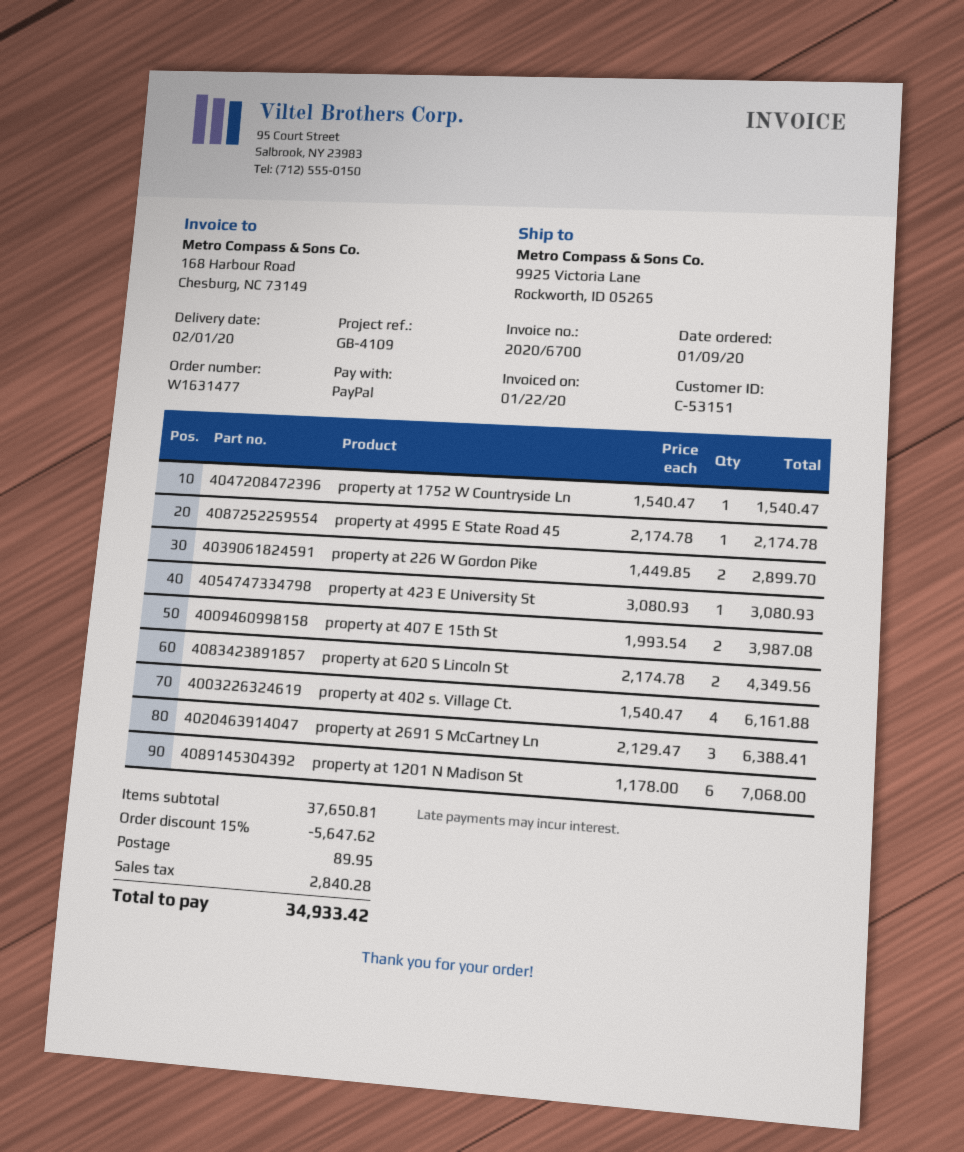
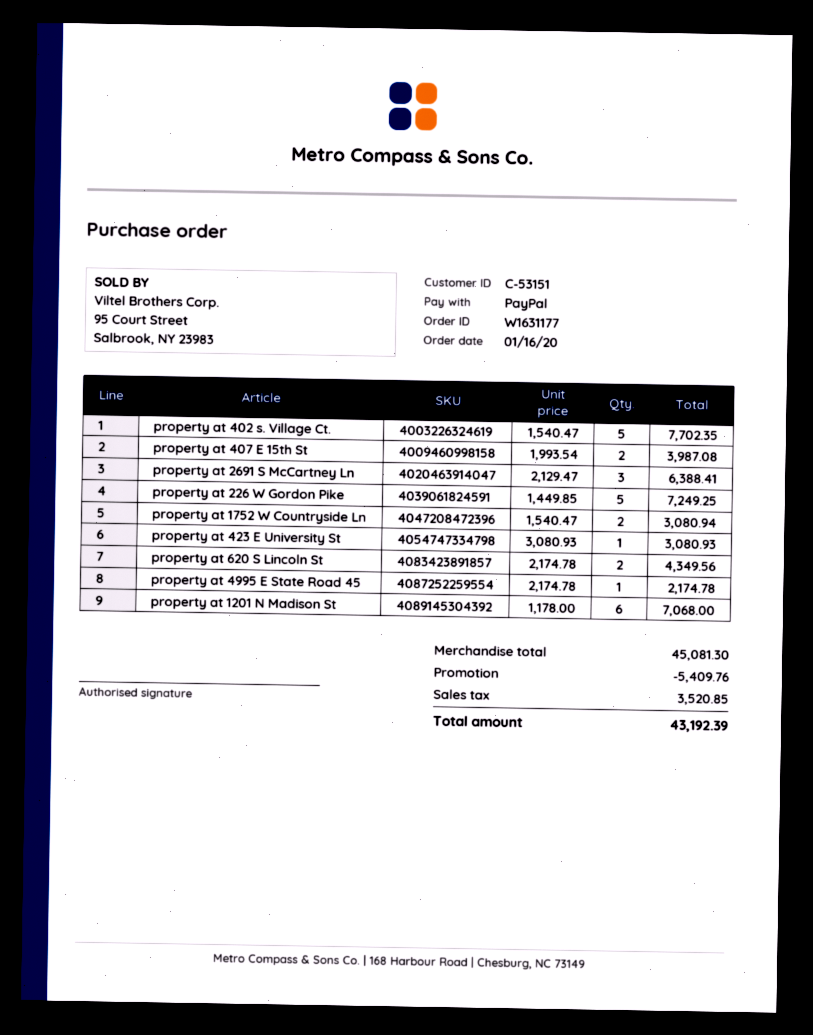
order number: W1631477 -> W1631177
order date: 2020-01-09 -> 2020-01-16
property at 1752 W Countryside Ln: 1 x 1540.47 = 1540.47 -> 2 x 1540.47 = 3080.94
property at 226 W Gordon Pike: 2 x 1449.85 = 2899.70 -> 5 x 1449.85 = 7249.25
property at 402 s. Village Ct.: 4 x 1540.47 = 6161.88 -> 5 x 1540.47 = 7702.35
subtotal: 37650.81 -> 45081.30
discount: 5647.62 -> 5409.76
shipping: 89.95 -> none
tax: 2840.28 -> 3520.85
total: 34933.42 -> 43192.39

